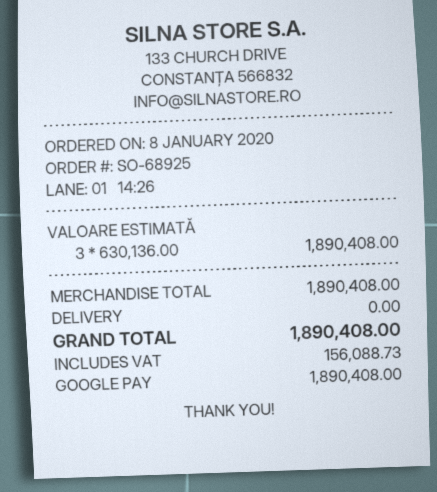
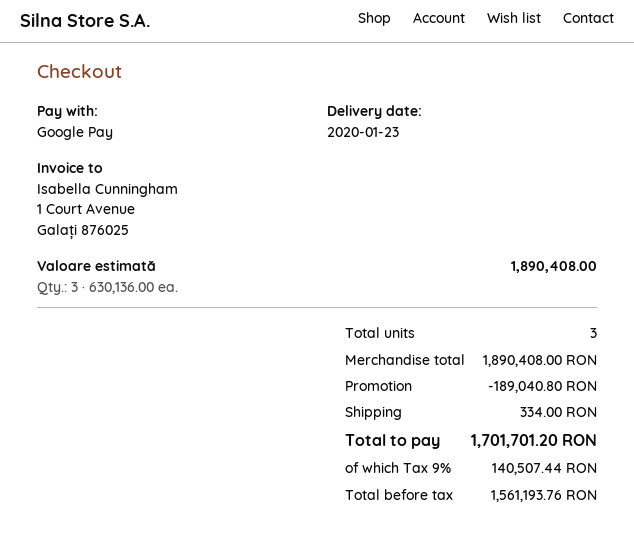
discount: none -> 189040.80
shipping: 0.00 -> 334.00
tax: 156088.73 -> 140507.44
total: 1890408.00 -> 1701701.20

